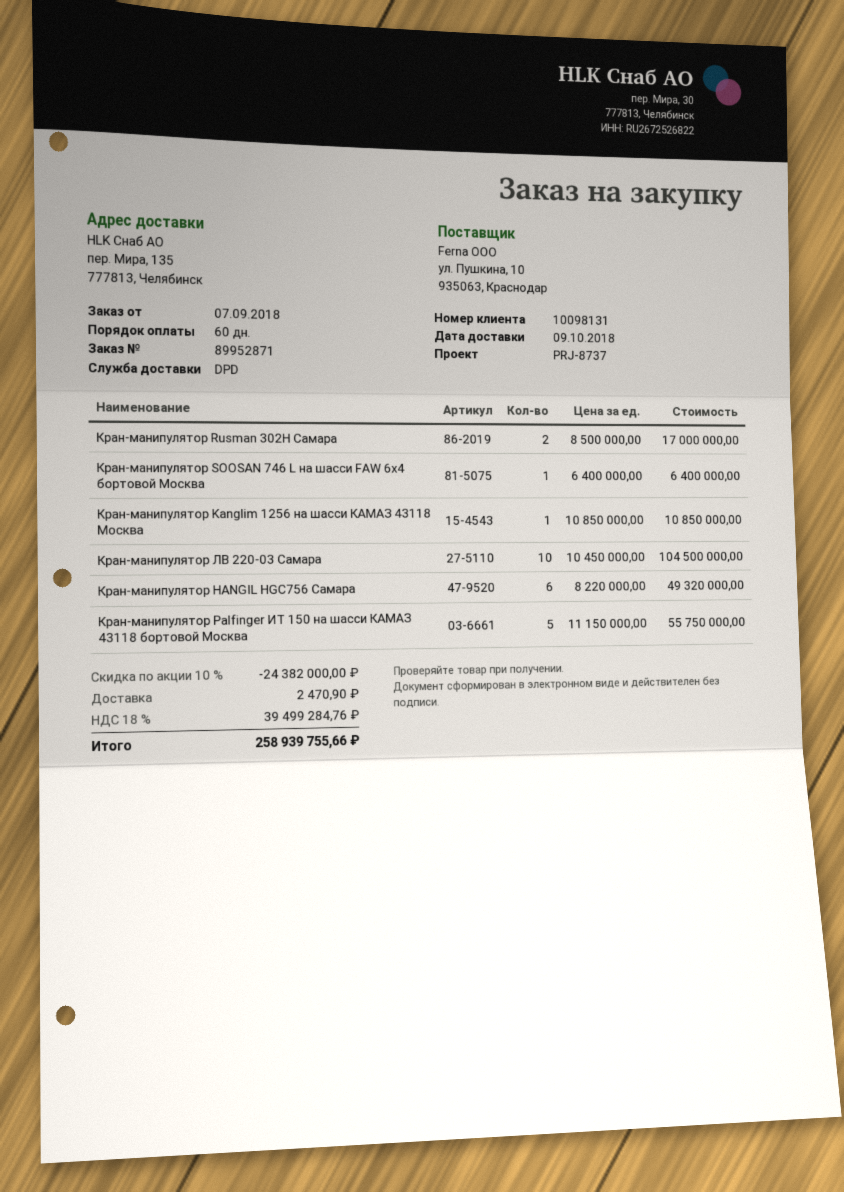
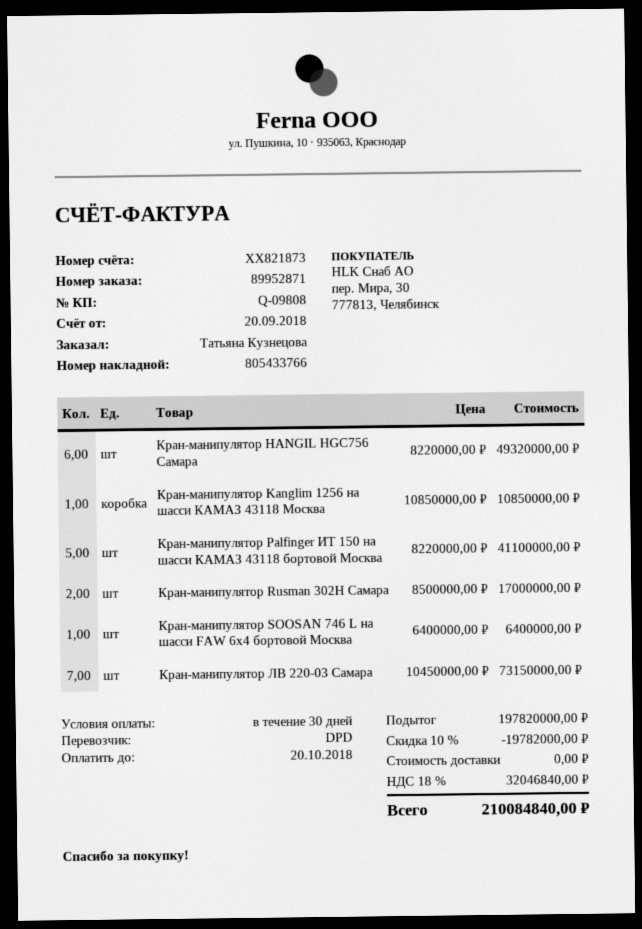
payment terms: 60 days -> 30 days
Кран-манипулятор ЛВ 220-03 Самара: 10 x 10450000.00 = 104500000.00 -> 7 x 10450000.00 = 73150000.00
Кран-манипулятор Palfinger ИТ 150 на шасси КАМАЗ 43118 бортовой Москва: 5 x 11150000.00 = 55750000.00 -> 5 x 8220000.00 = 41100000.00
discount: 10% = 24382000.00 -> 10% = 19782000.00
shipping: 2470.90 -> 0.00
tax: 18% = 39499284.76 -> 18% = 32046840.00
total: 258939755.66 -> 210084840.00

